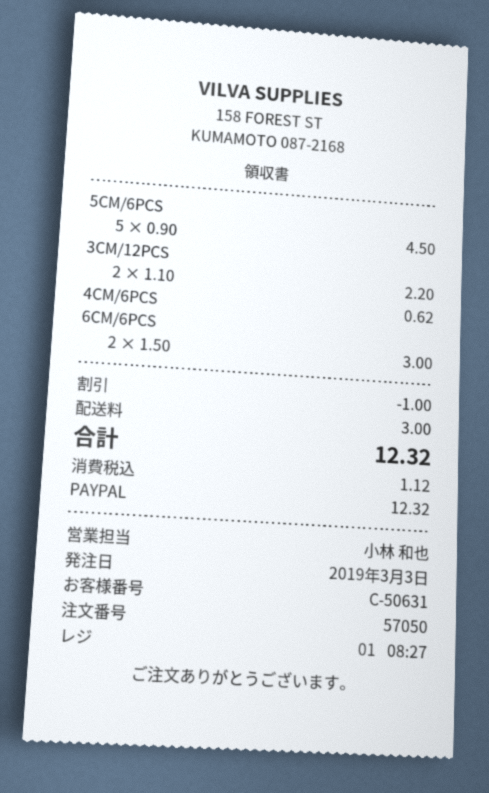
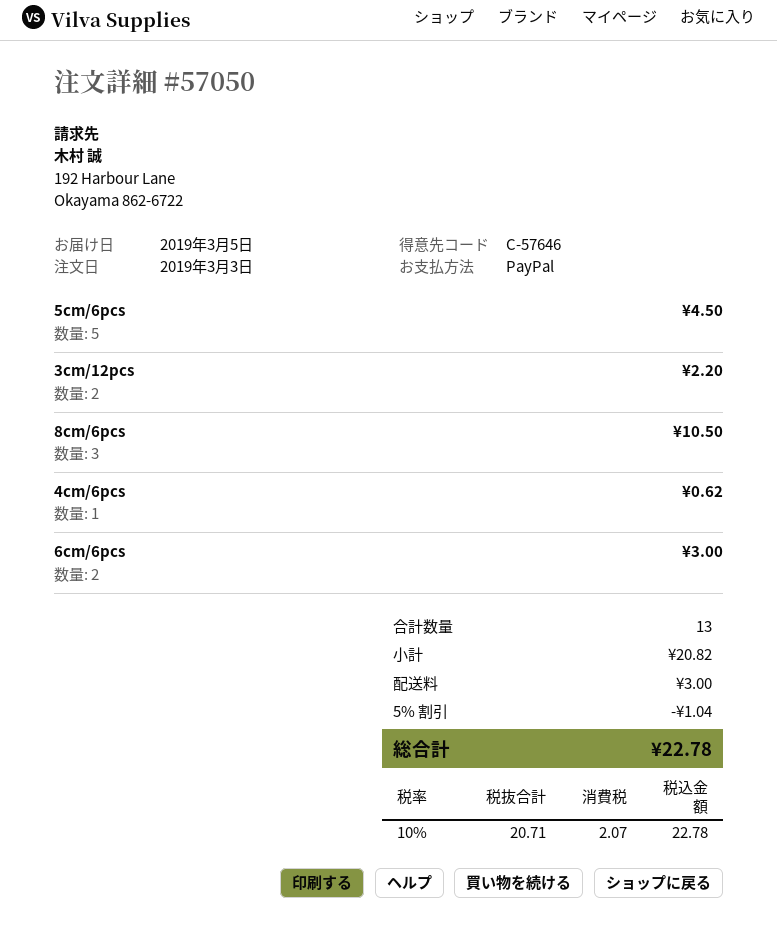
customer number: C-50631 -> C-57646
8cm/6pcs: none -> 3 for 10.50
discount: 1.00 -> 1.04
tax: 1.12 -> 2.07
total: 12.32 -> 22.78

